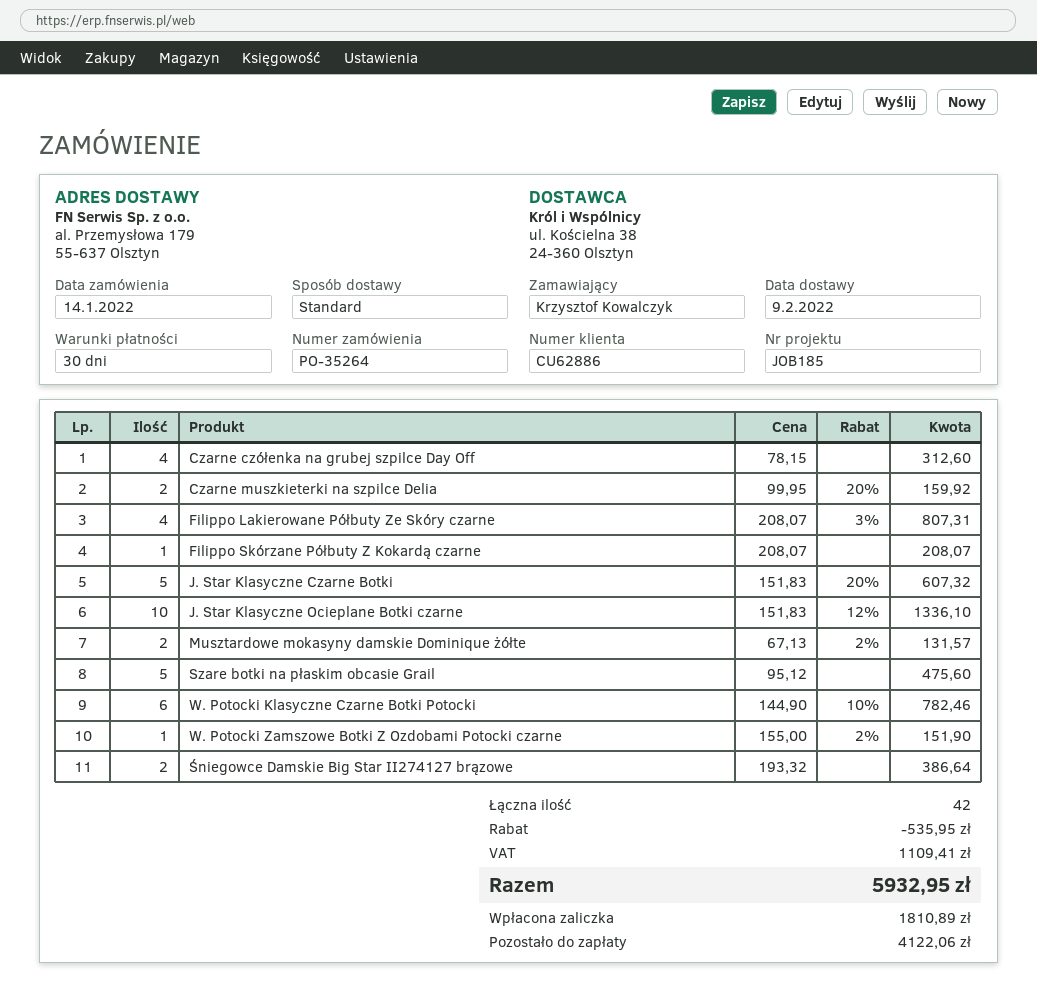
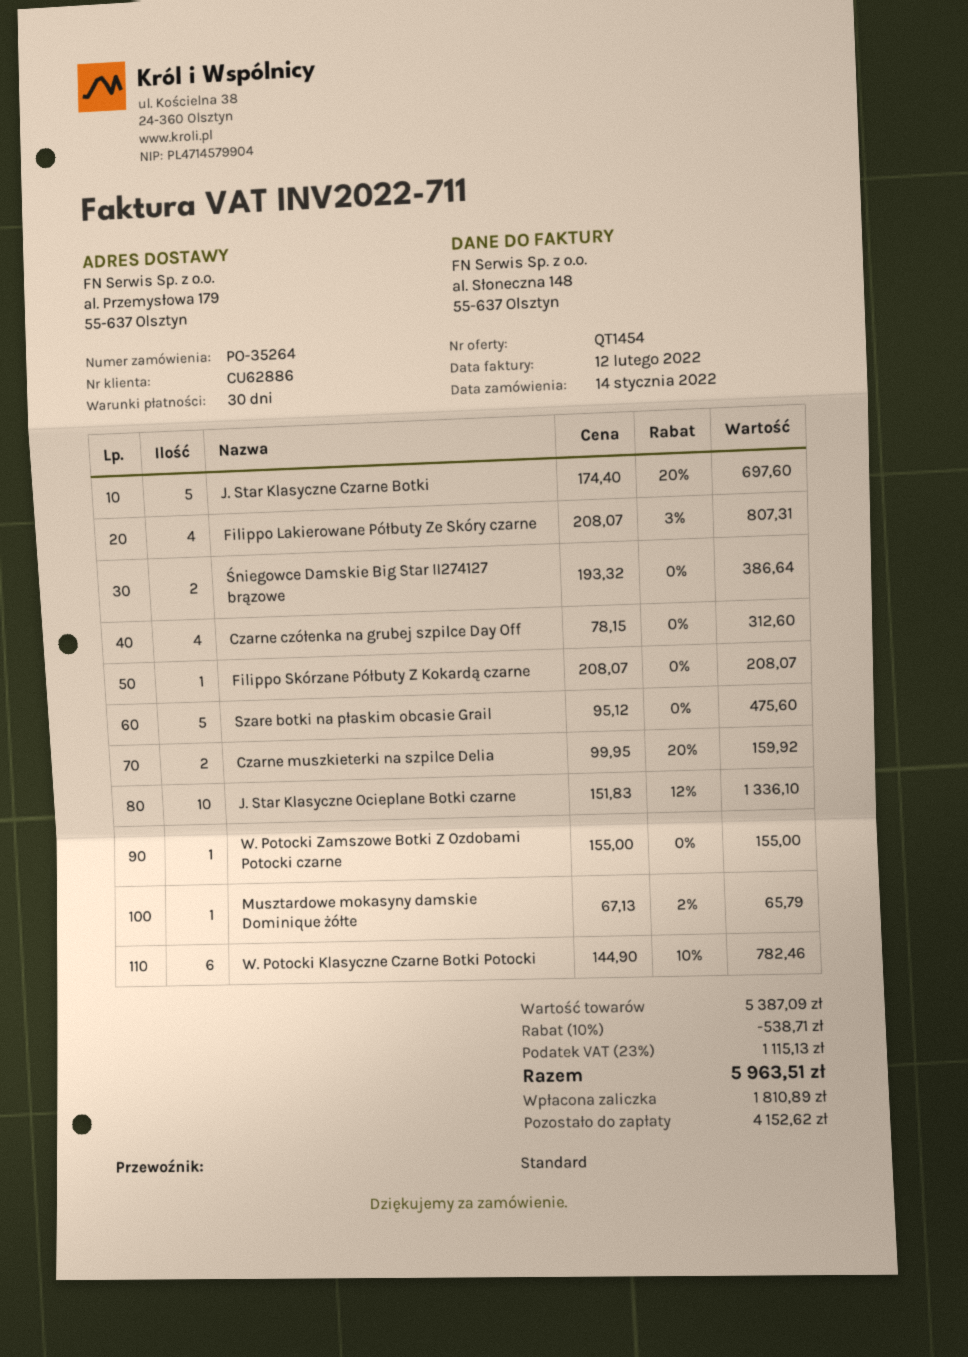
J. Star Klasyczne Czarne Botki: 5 x 151.83 - 20% = 607.32 -> 5 x 174.40 - 20% = 697.60
Musztardowe mokasyny damskie Dominique żółte: 2 x 67.13 - 2% = 131.57 -> 1 x 67.13 - 2% = 65.79
W. Potocki Zamszowe Botki Z Ozdobami Potocki czarne: 1 x 155.00 - 2% = 151.90 -> 1 x 155.00 = 155.00
discount: 535.95 -> 538.71
tax: 1109.41 -> 1115.13
total: 5932.95 -> 5963.51
balance: 4122.06 -> 4152.62

